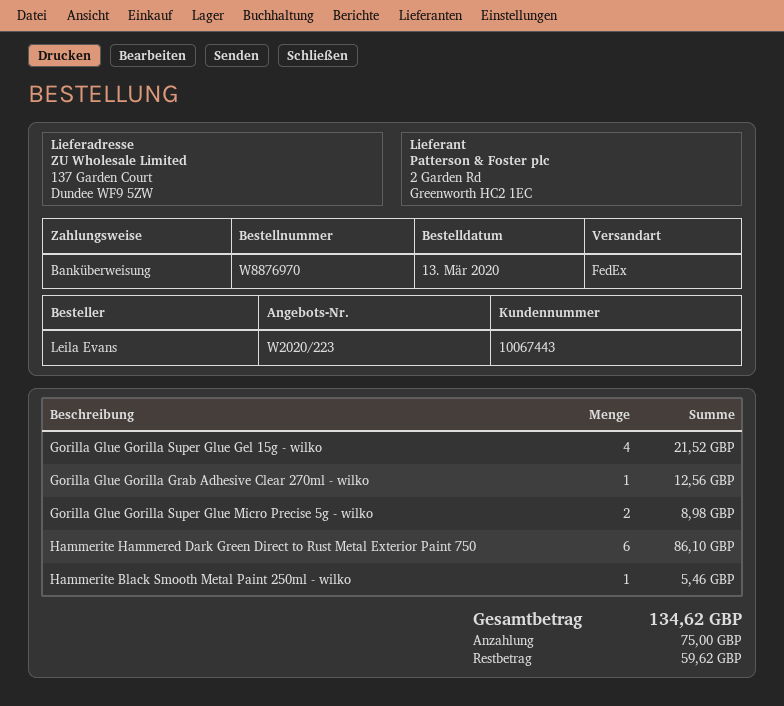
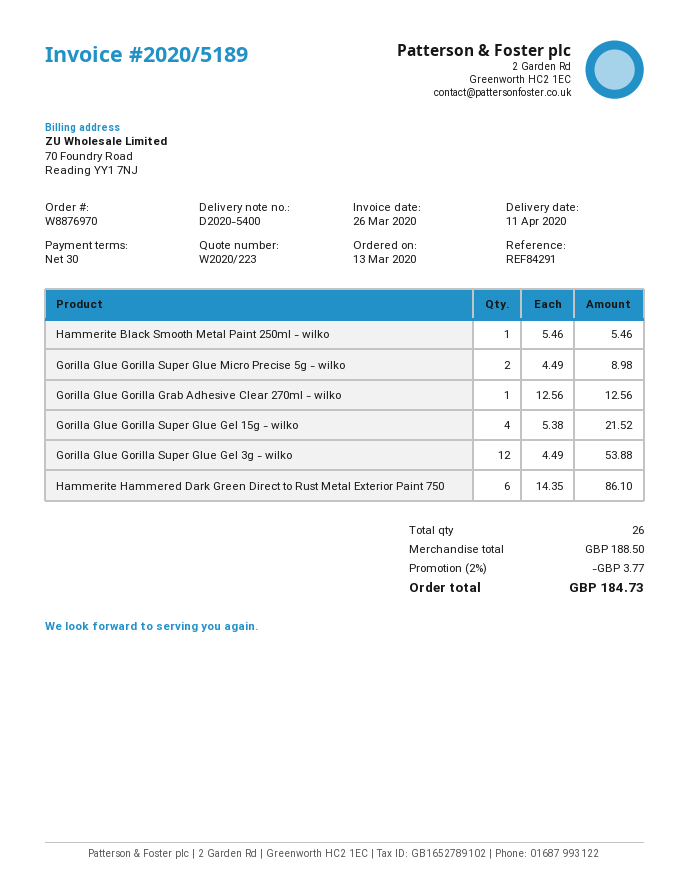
Gorilla Glue Gorilla Super Glue Gel 3g - wilko: none -> 12 for 53.88
discount: none -> 2% = 3.77
total: 134.62 -> 184.73

